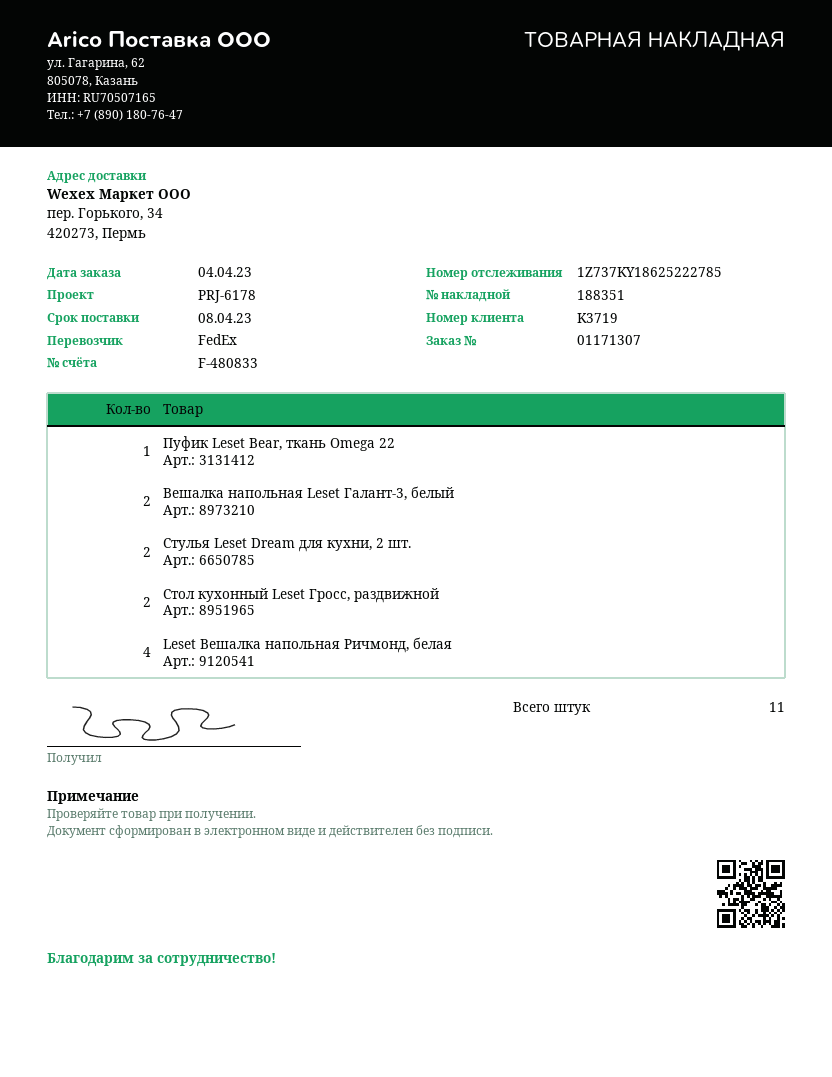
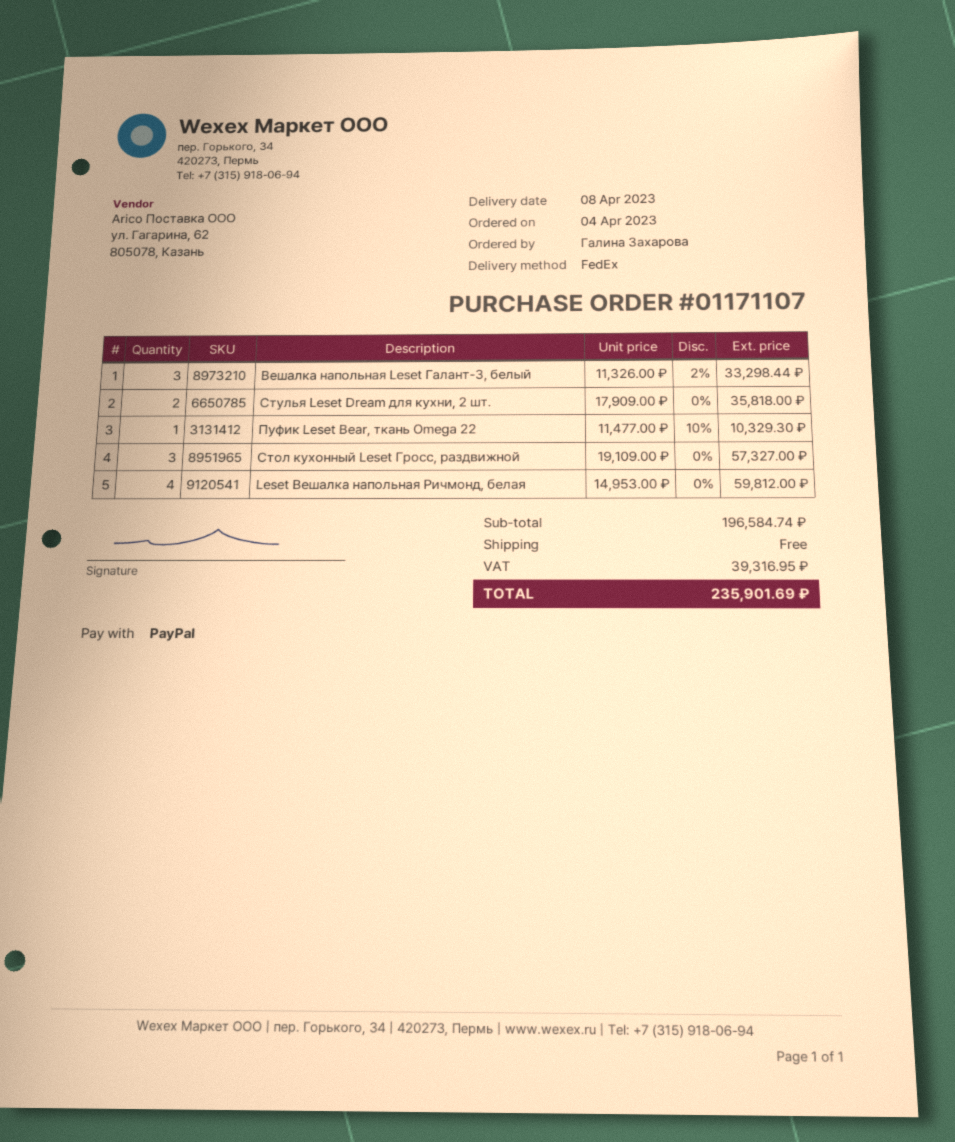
order number: 01171307 -> 01171107
Вешалка напольная Leset Галант-3, белый: 2 -> 3
Стол кухонный Leset Гросс, раздвижной: 2 -> 3

